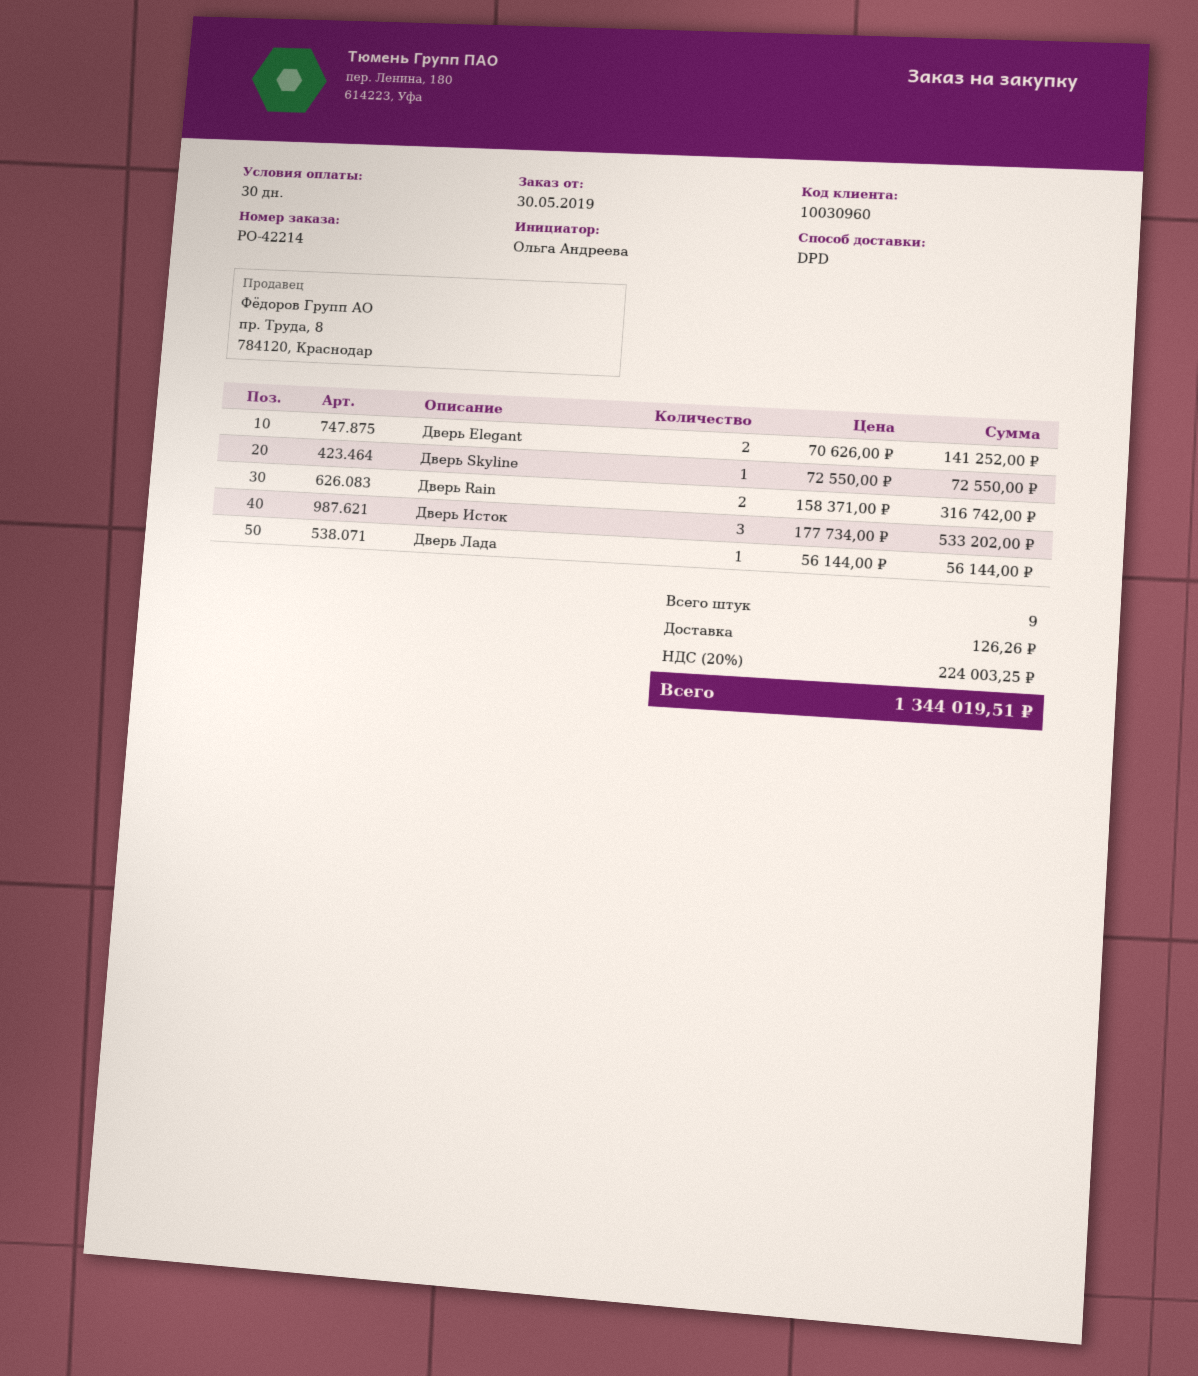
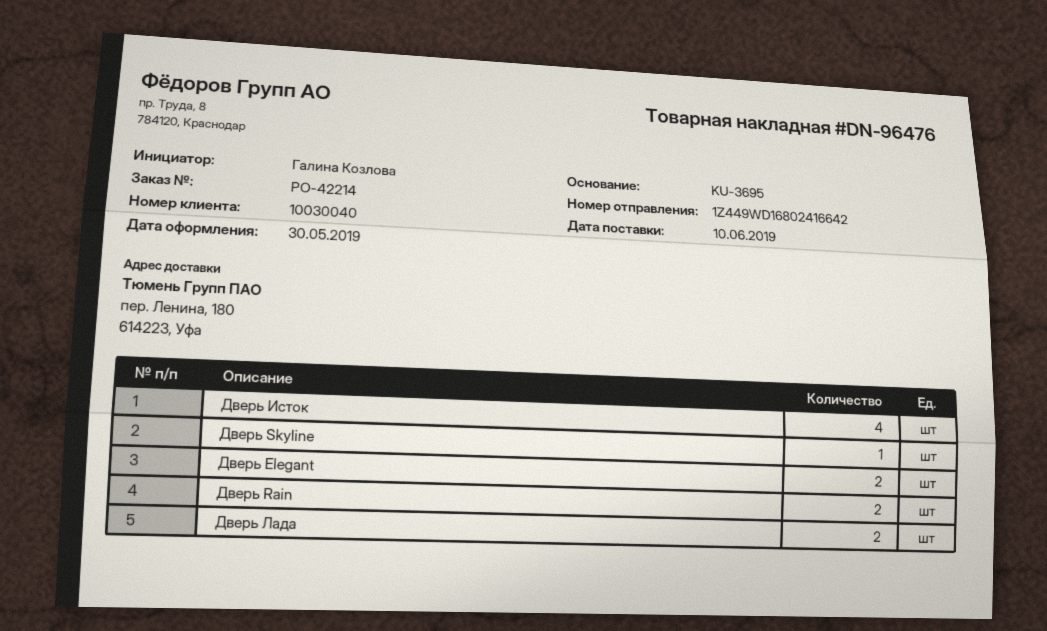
customer number: 10030960 -> 10030040
ordered by: Ольга Андреева -> Галина Козлова
Дверь Исток: 3 -> 4
Дверь Лада: 1 -> 2

